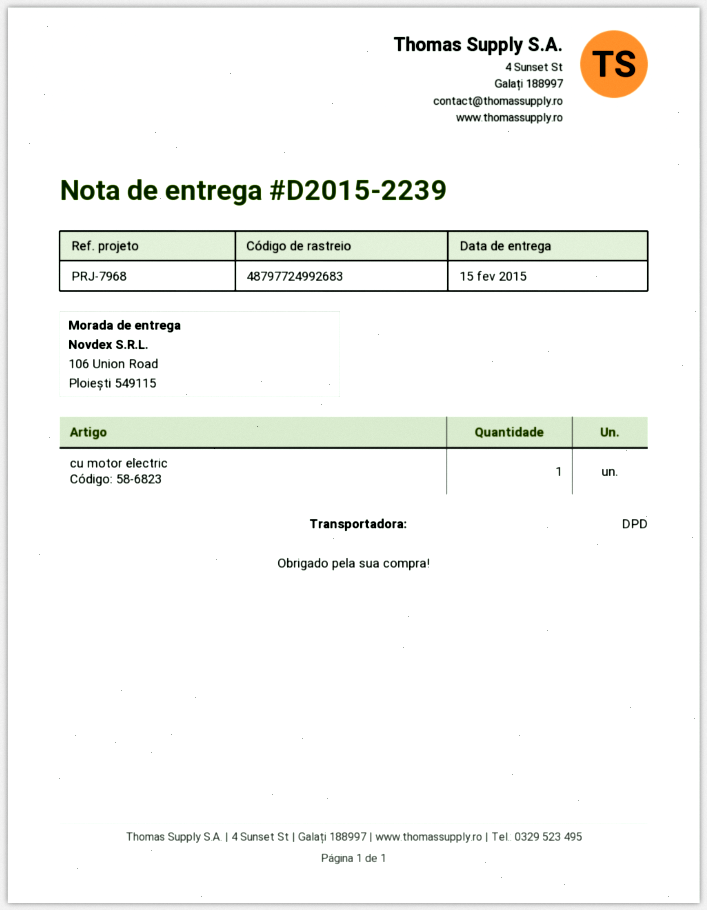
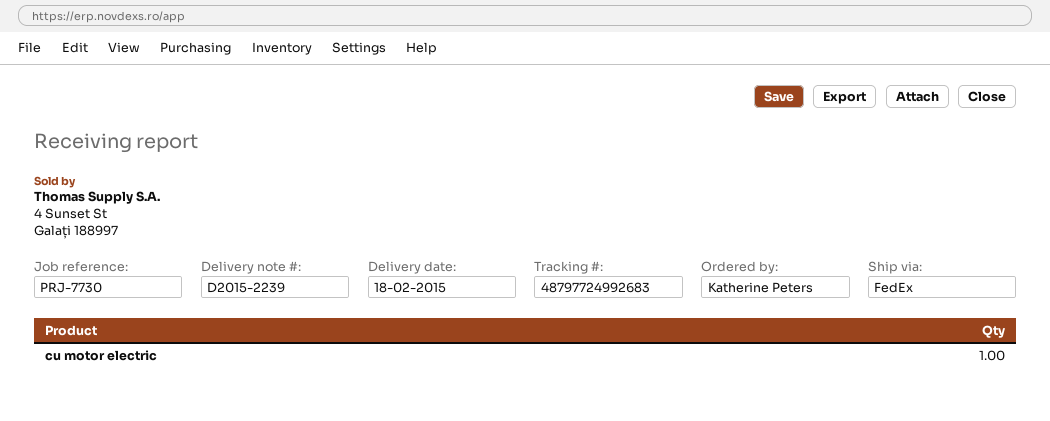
delivery date: 2015-02-15 -> 2015-02-18
reference: PRJ-7968 -> PRJ-7730
shipping method: DPD -> FedEx

